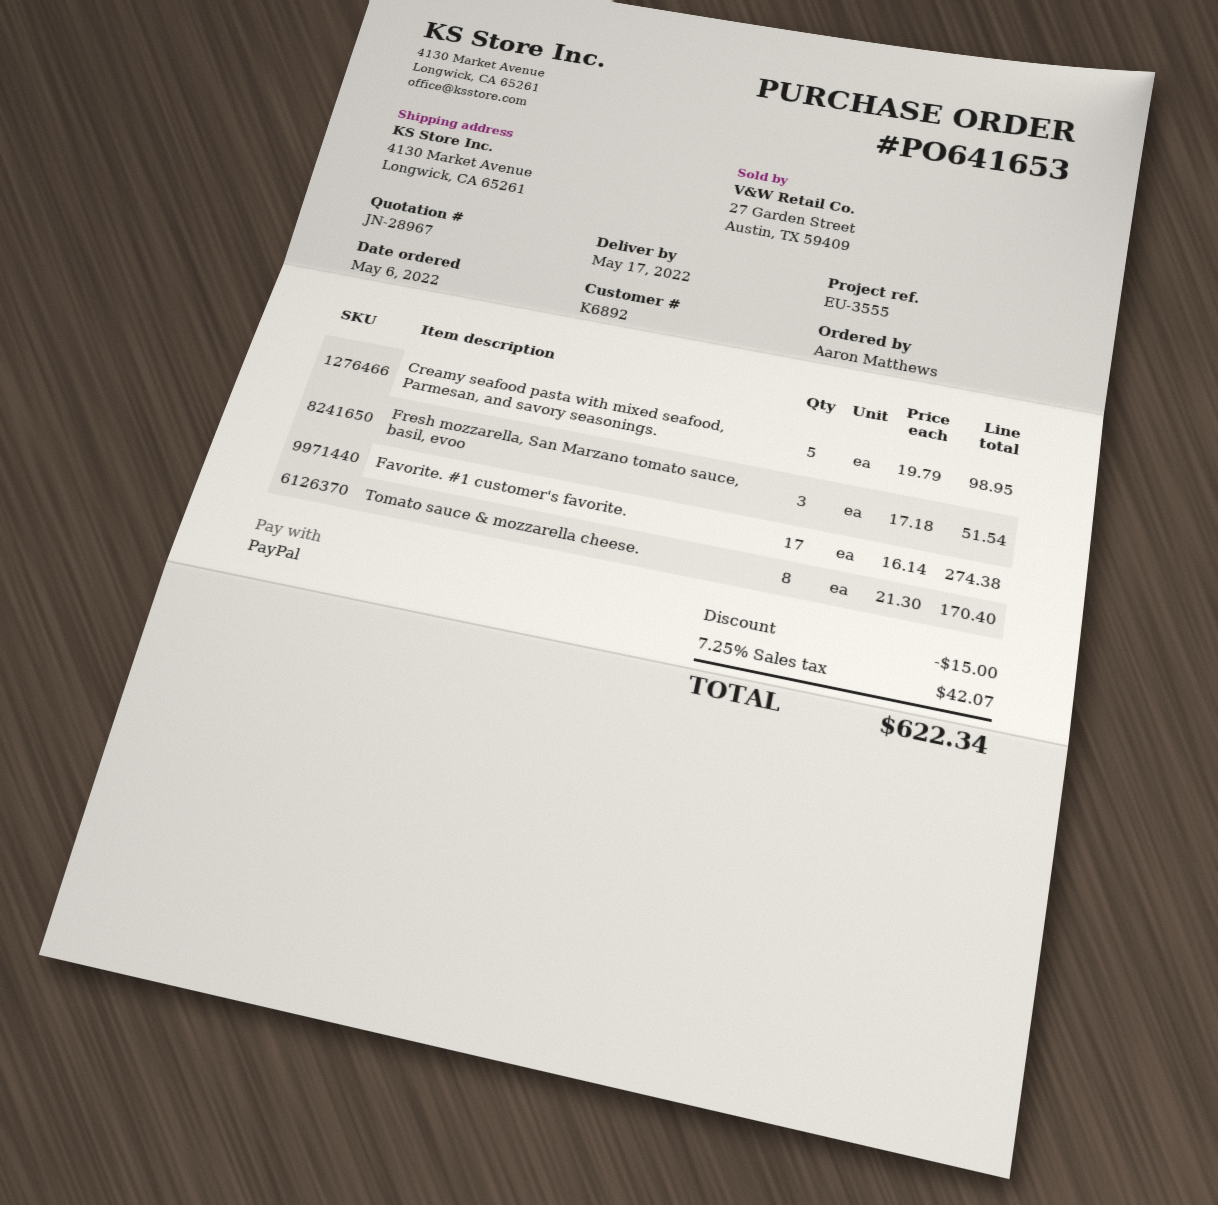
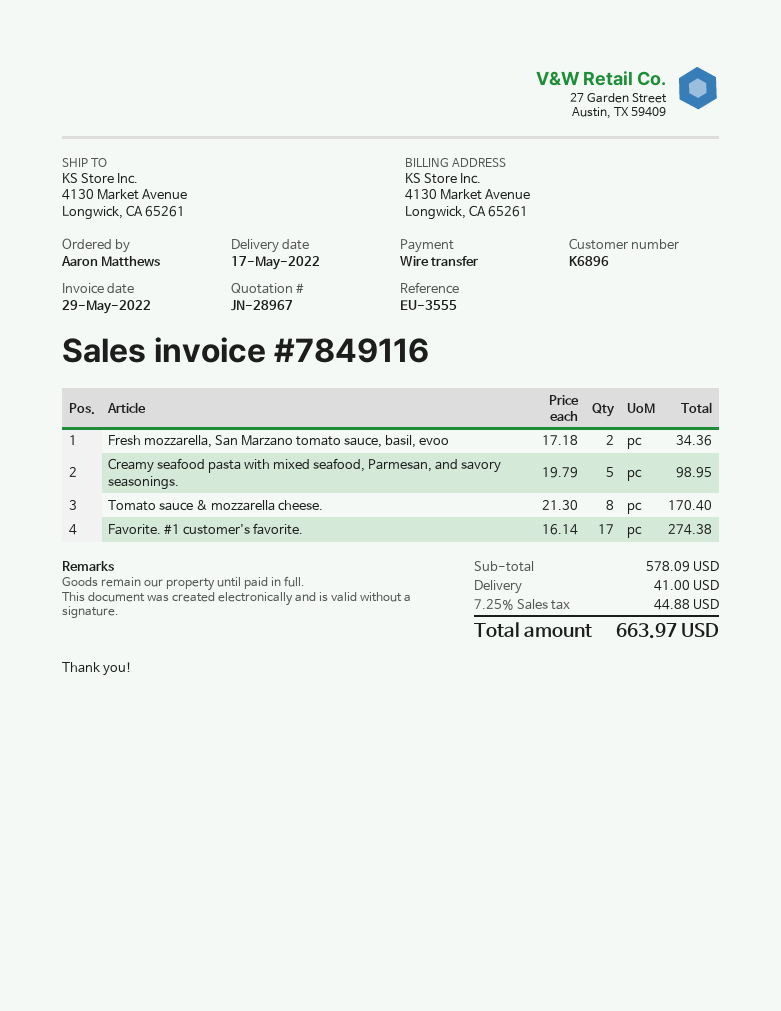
customer number: K6892 -> K6896
payment method: PayPal -> bank transfer
Fresh mozzarella, San Marzano tomato sauce, basil, evoo: 3 x 17.18 = 51.54 -> 2 x 17.18 = 34.36
discount: 15.00 -> none
shipping: none -> 41.00
tax: 7.25% = 42.07 -> 7.25% = 44.88
total: 622.34 -> 663.97

